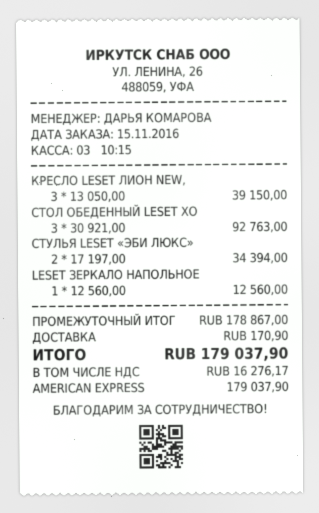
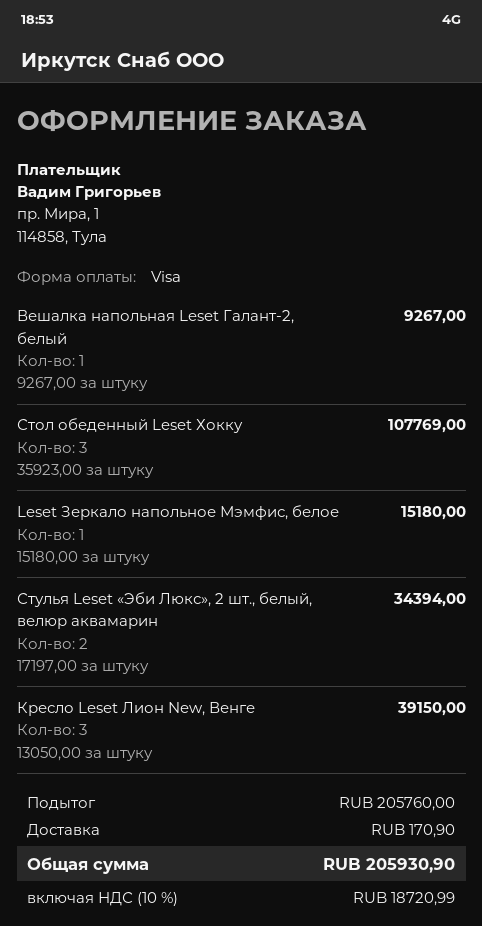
payment method: American Express -> Visa
СТОЛ ОБЕДЕННЫЙ LESET ХО: 3 x 30921.00 = 92763.00 -> 3 x 35923.00 = 107769.00
LESET ЗЕРКАЛО НАПОЛЬНОЕ: 1 x 12560.00 = 12560.00 -> 1 x 15180.00 = 15180.00
Вешалка напольная Leset Галант-2, белый: none -> 1 x 9267.00 = 9267.00
subtotal: 178867.00 -> 205760.00
tax: 16276.17 -> 18720.99
total: 179037.90 -> 205930.90

